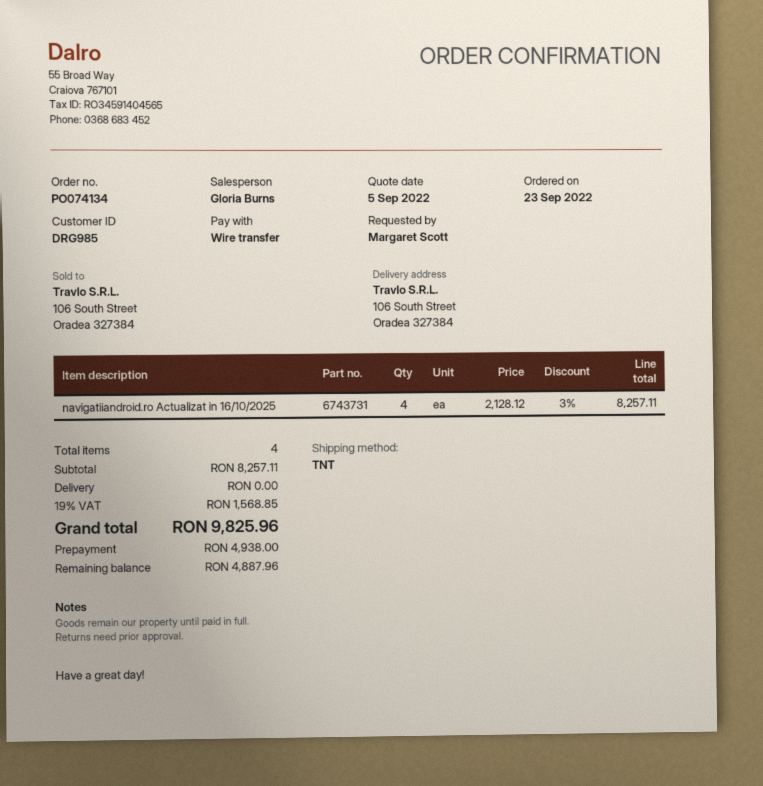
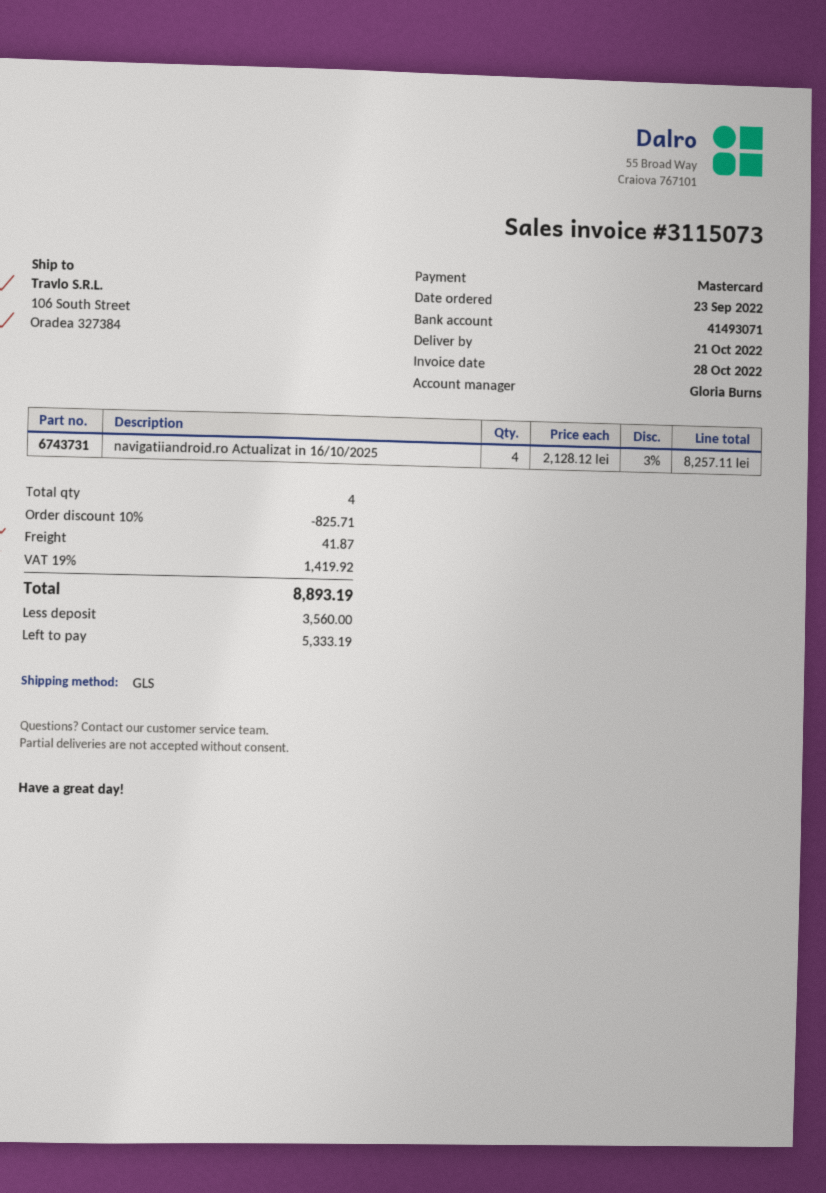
payment method: bank transfer -> Mastercard
shipping method: TNT -> GLS
discount: none -> 10% = 825.71
shipping: 0.00 -> 41.87
tax: 19% = 1568.85 -> 19% = 1419.92
total: 9825.96 -> 8893.19
deposit: 4938.00 -> 3560.00
balance: 4887.96 -> 5333.19

